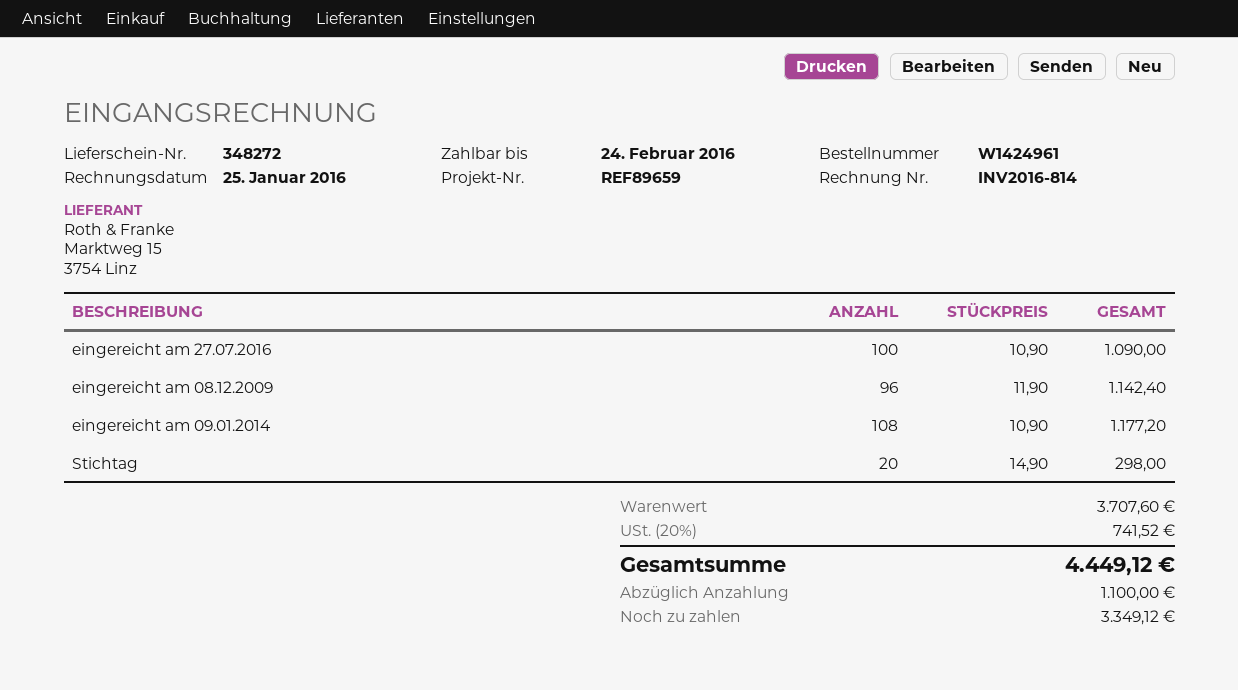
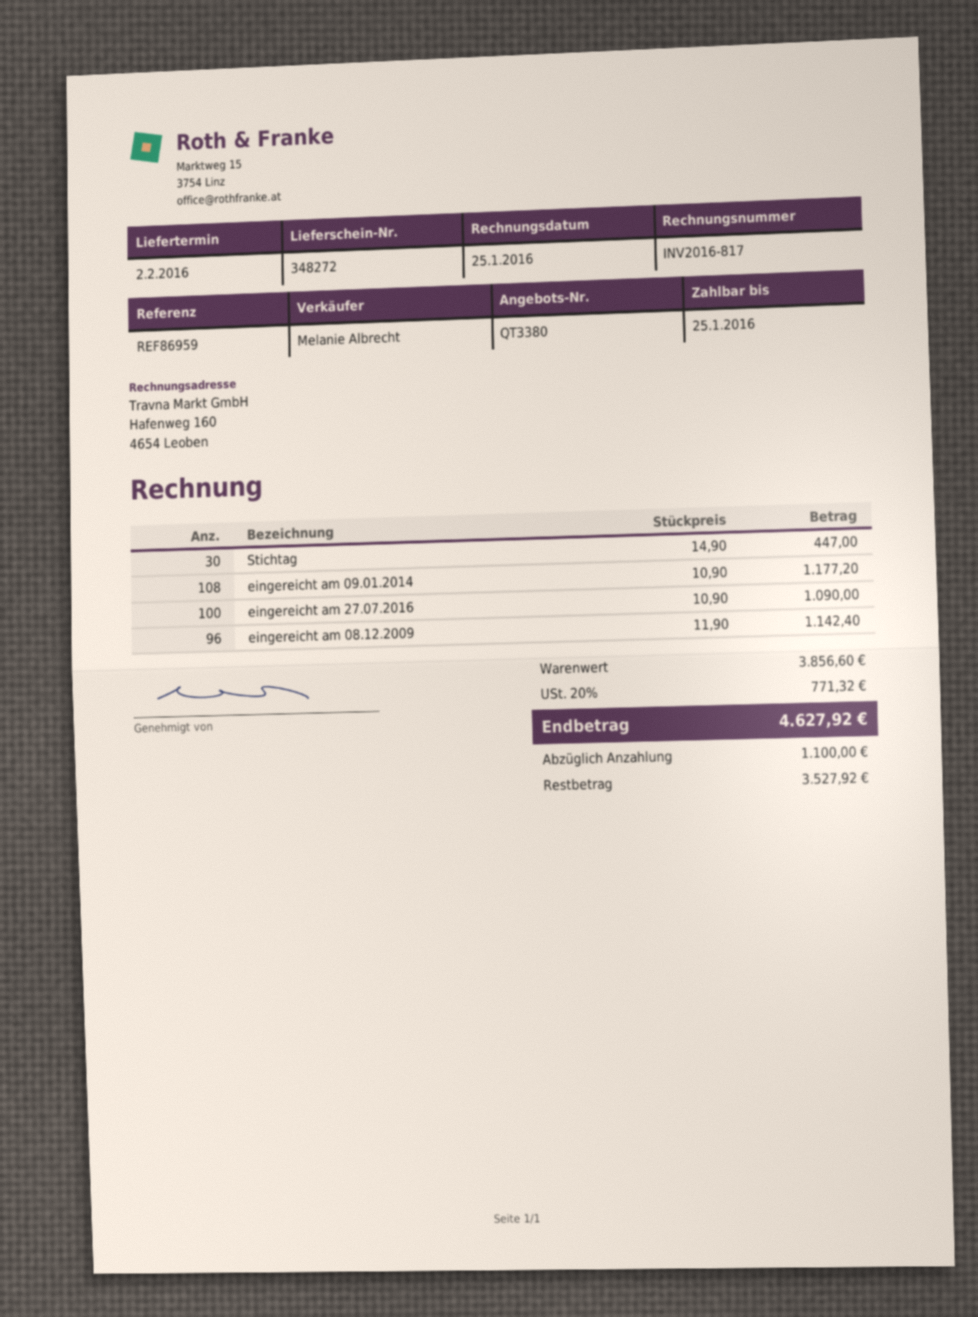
invoice number: INV2016-814 -> INV2016-817
due date: 2016-02-24 -> 2016-01-25
reference: REF89659 -> REF86959
Stichtag: 20 x 14.90 = 298.00 -> 30 x 14.90 = 447.00
subtotal: 3707.60 -> 3856.60
tax: 20% = 741.52 -> 20% = 771.32
total: 4449.12 -> 4627.92
balance: 3349.12 -> 3527.92

